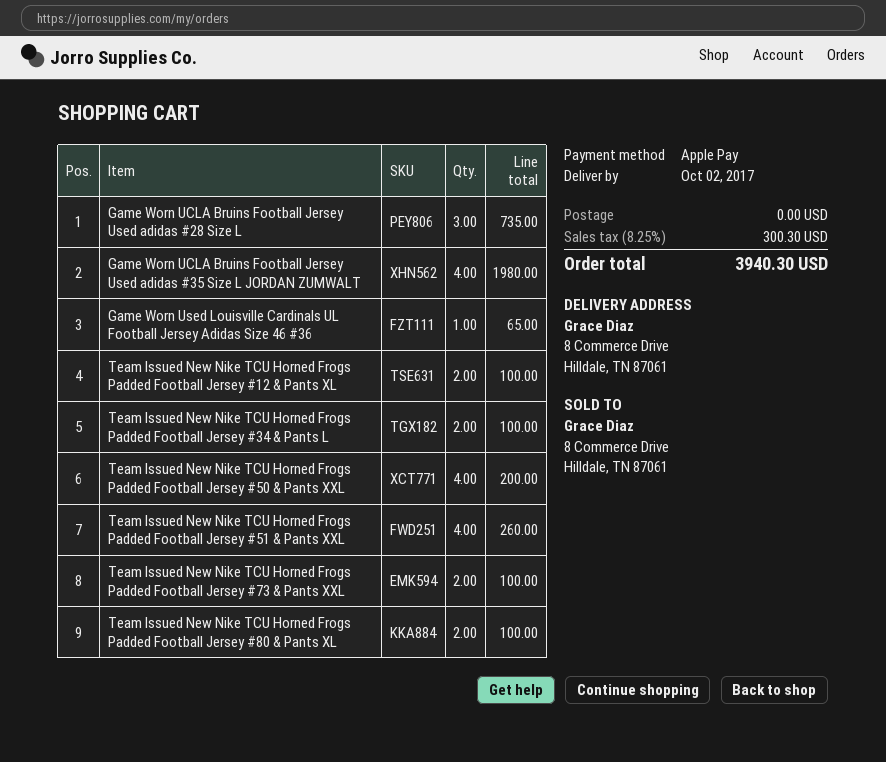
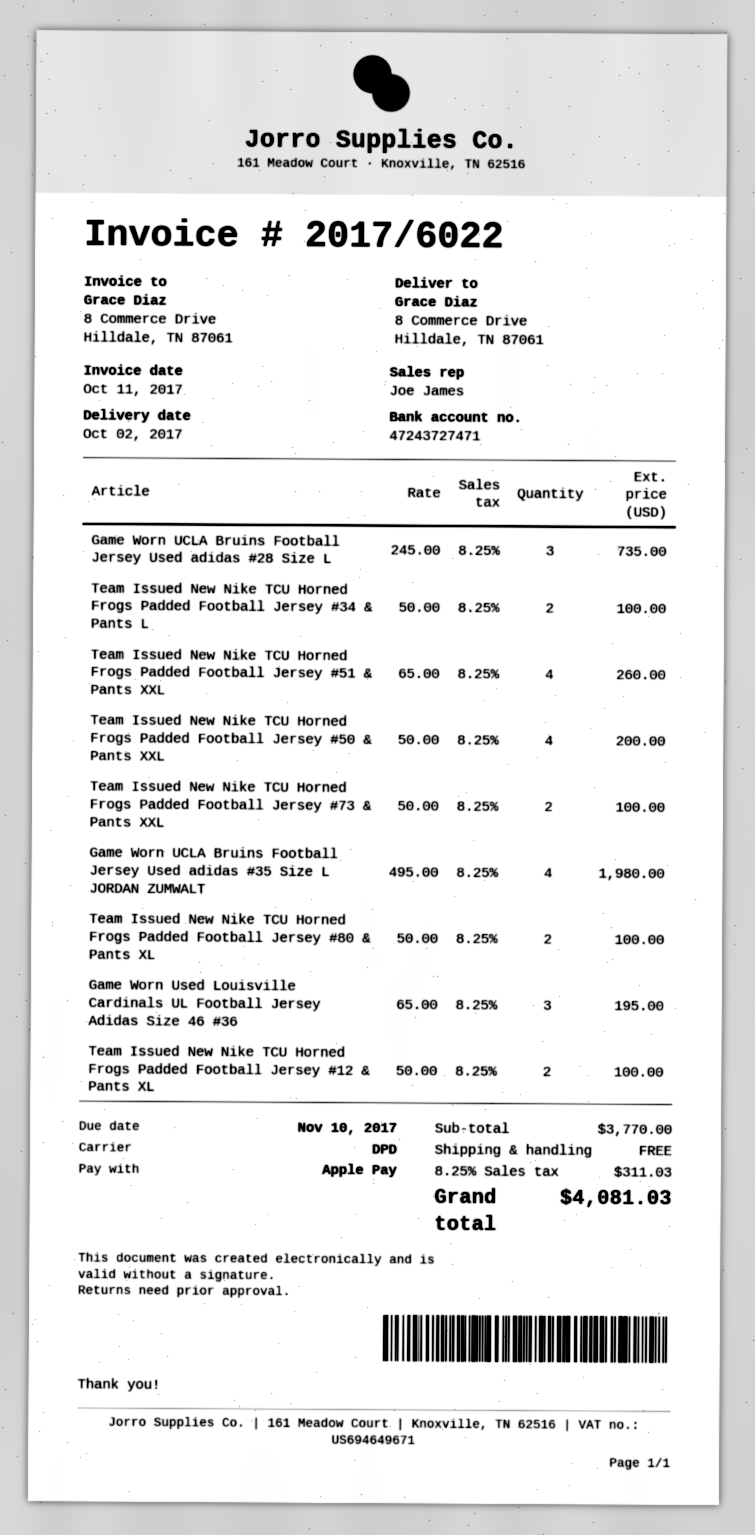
Game Worn Used Louisville Cardinals UL Football Jersey Adidas Size 46 #36: 1 for 65.00 -> 3 for 195.00
tax: 8.25% = 300.30 -> 8.25% = 311.03
total: 3940.30 -> 4081.03

